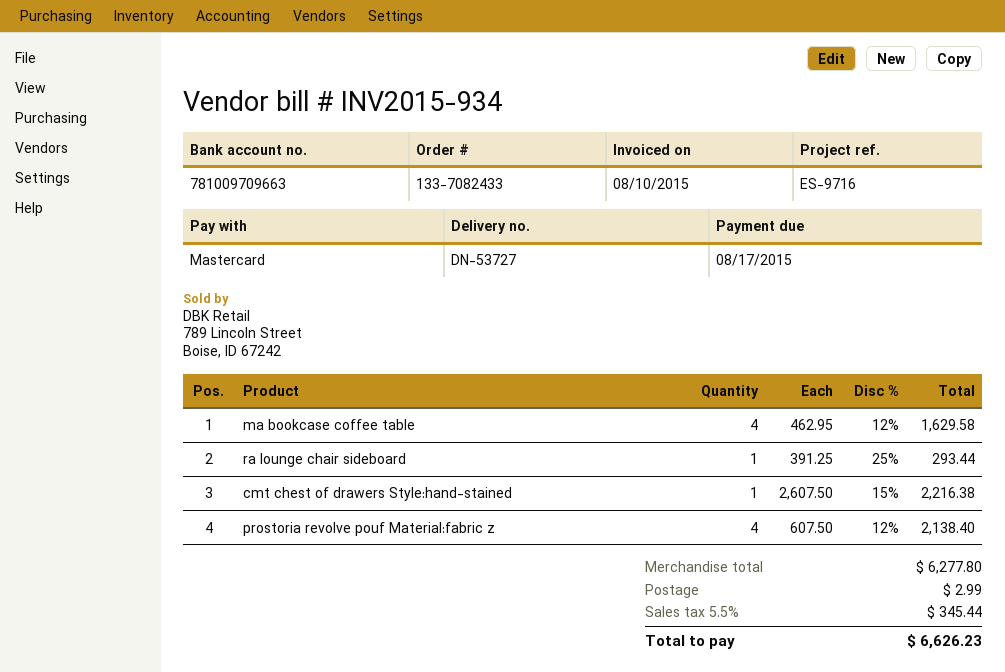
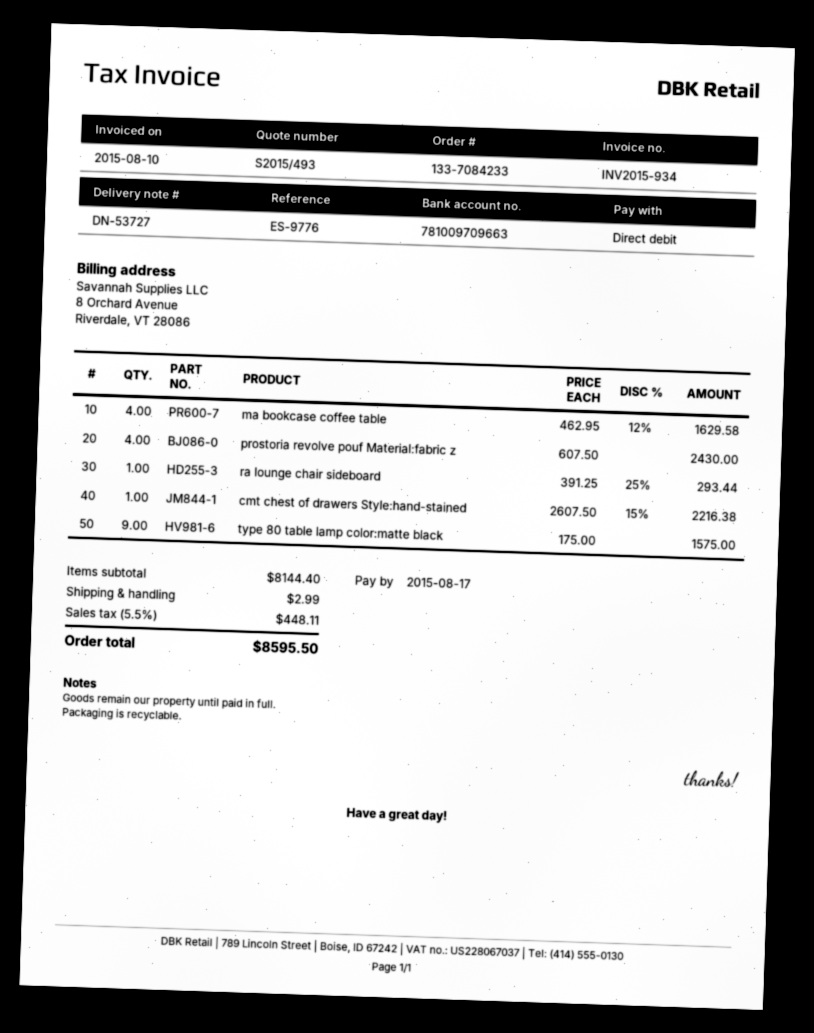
order number: 133-7082433 -> 133-7084233
reference: ES-9716 -> ES-9776
payment method: Mastercard -> direct debit
prostoria revolve pouf Material:fabric z: 4 x 607.50 - 12% = 2138.40 -> 4 x 607.50 = 2430.00
type 80 table lamp color:matte black: none -> 9 x 175.00 = 1575.00
subtotal: 6277.80 -> 8144.40
tax: 5.5% = 345.44 -> 5.5% = 448.11
total: 6626.23 -> 8595.50

